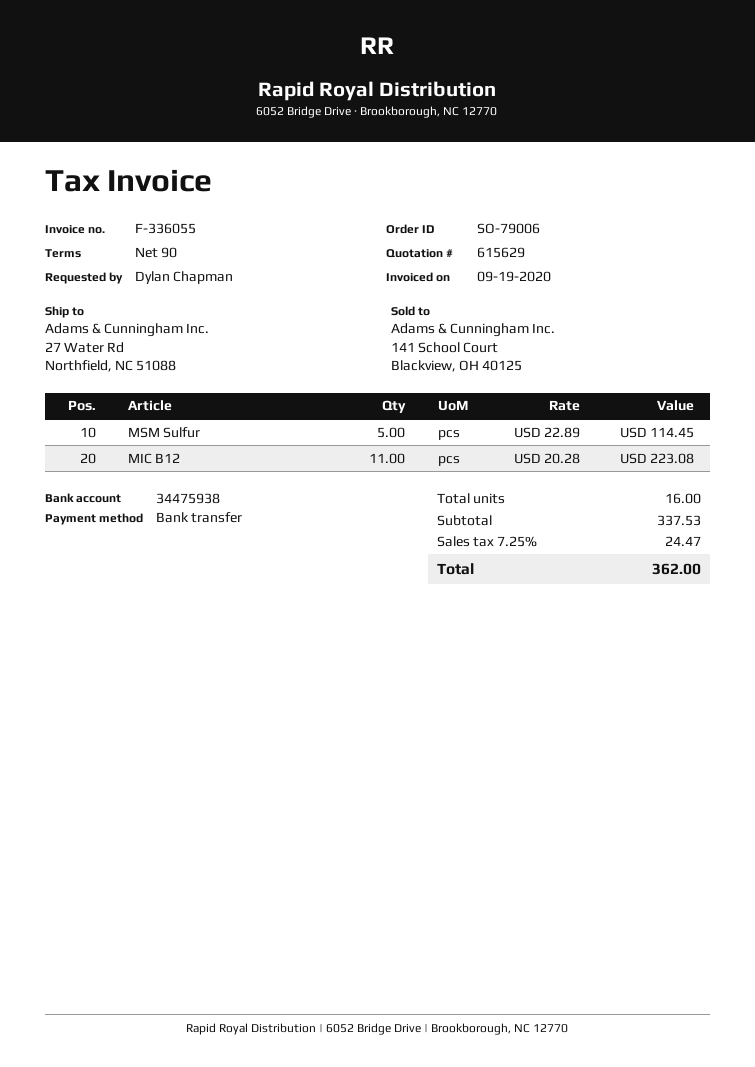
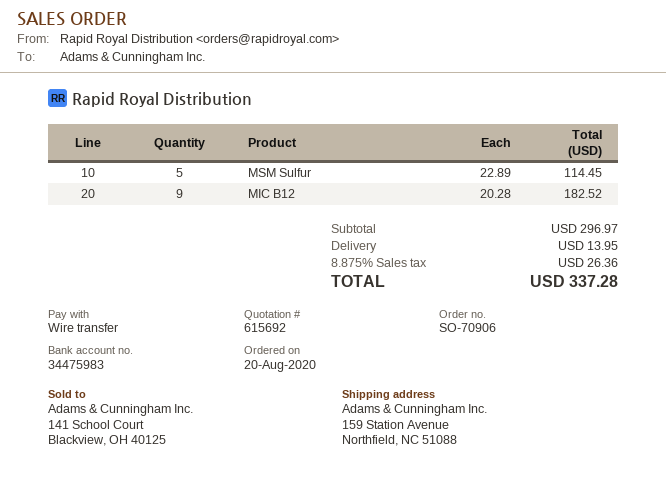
quote number: 615629 -> 615692
order number: SO-79006 -> SO-70906
bank account: 34475938 -> 34475983
ship to: 27 Water Rd, Northfield, NC 51088 -> 159 Station Avenue, Northfield, NC 51088
MIC B12: 11 x 20.28 = 223.08 -> 9 x 20.28 = 182.52
subtotal: 337.53 -> 296.97
shipping: none -> 13.95
tax: 7.25% = 24.47 -> 8.875% = 26.36
total: 362.00 -> 337.28

